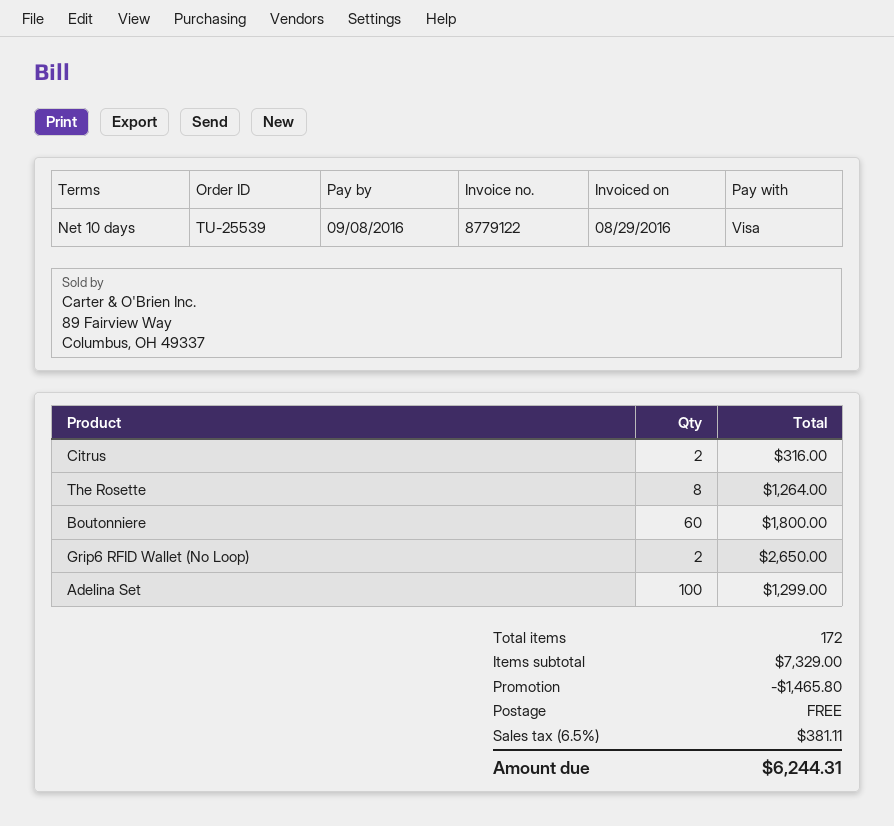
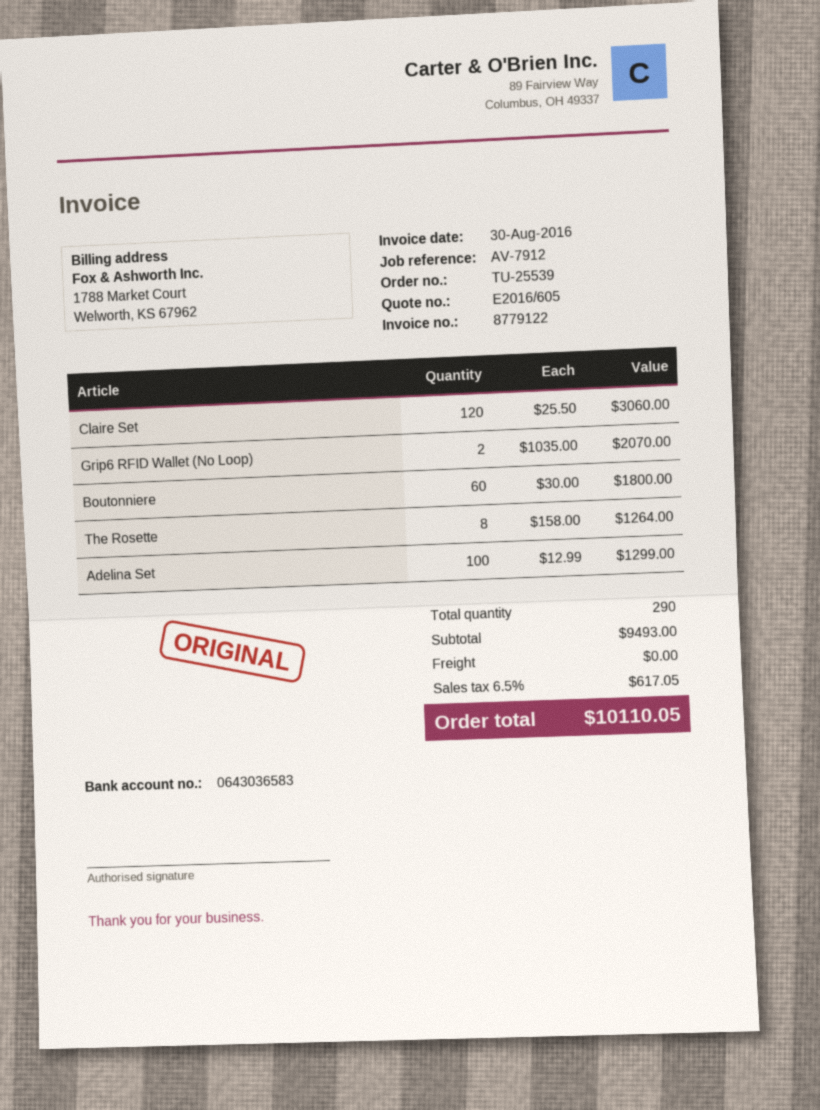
invoice date: 2016-08-29 -> 2016-08-30
Citrus: 2 for 316.00 -> none
Grip6 RFID Wallet (No Loop): 2 for 2650.00 -> 2 for 2070.00
Claire Set: none -> 120 for 3060.00
total quantity: 172 -> 290
subtotal: 7329.00 -> 9493.00
discount: 1465.80 -> none
tax: 6.5% = 381.11 -> 6.5% = 617.05
total: 6244.31 -> 10110.05

